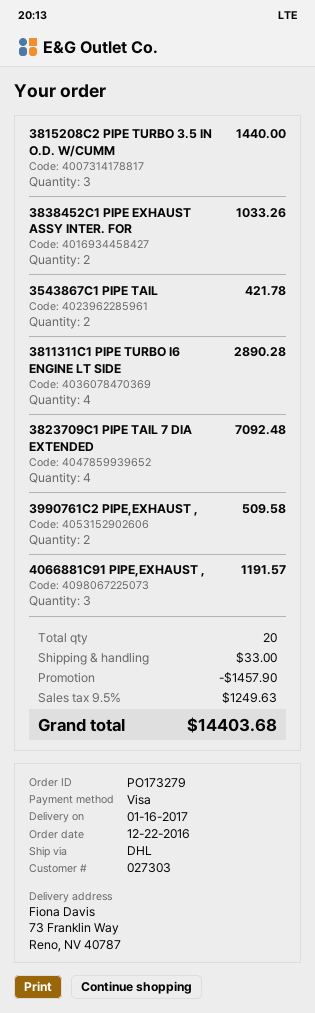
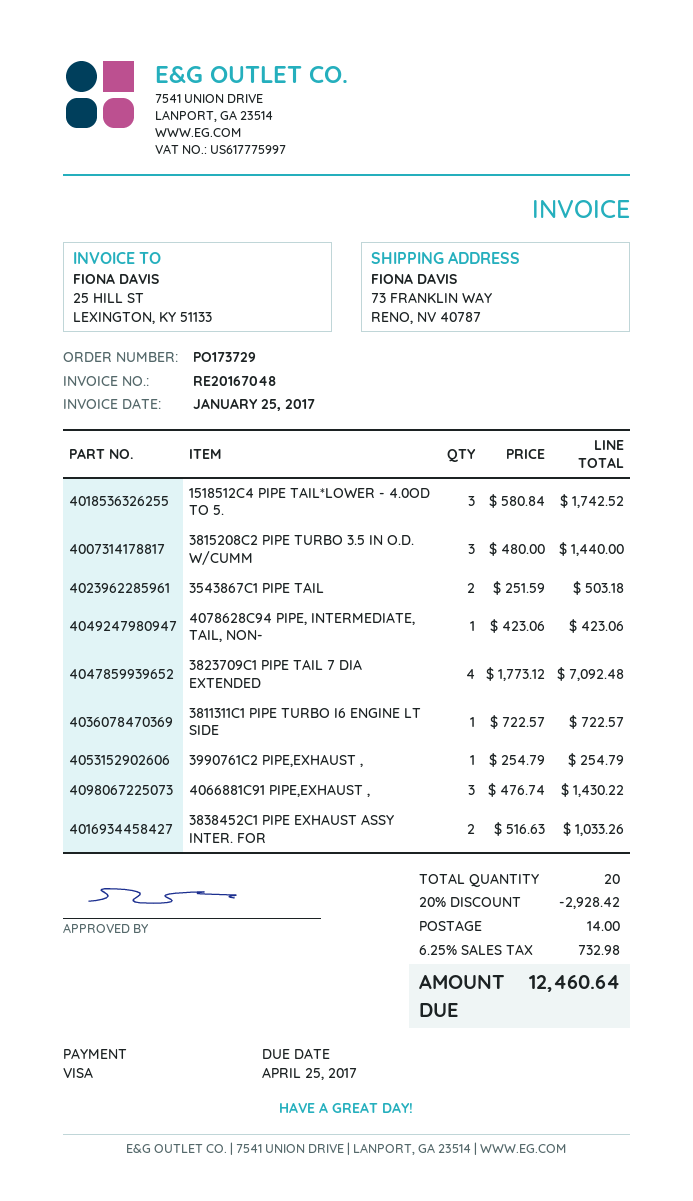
order number: PO173279 -> PO173729
3543867C1 PIPE TAIL: 2 for 421.78 -> 2 for 503.18
3811311C1 PIPE TURBO I6 ENGINE LT SIDE: 4 for 2890.28 -> 1 for 722.57
3990761C2 PIPE,EXHAUST ,: 2 for 509.58 -> 1 for 254.79
4066881C91 PIPE,EXHAUST ,: 3 for 1191.57 -> 3 for 1430.22
1518512C4 PIPE TAIL*LOWER - 4.0OD TO 5.: none -> 3 for 1742.52
4078628C94 PIPE, INTERMEDIATE, TAIL, NON-: none -> 1 for 423.06
discount: 1457.90 -> 2928.42
shipping: 33.00 -> 14.00
tax: 9.5% = 1249.63 -> 6.25% = 732.98
total: 14403.68 -> 12460.64

